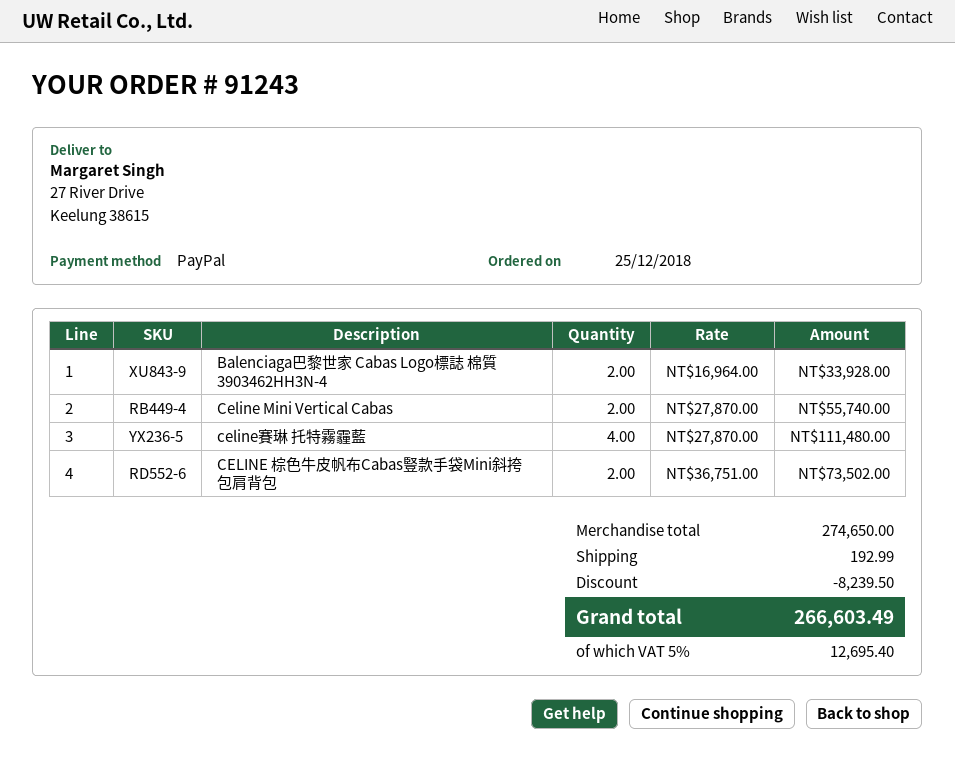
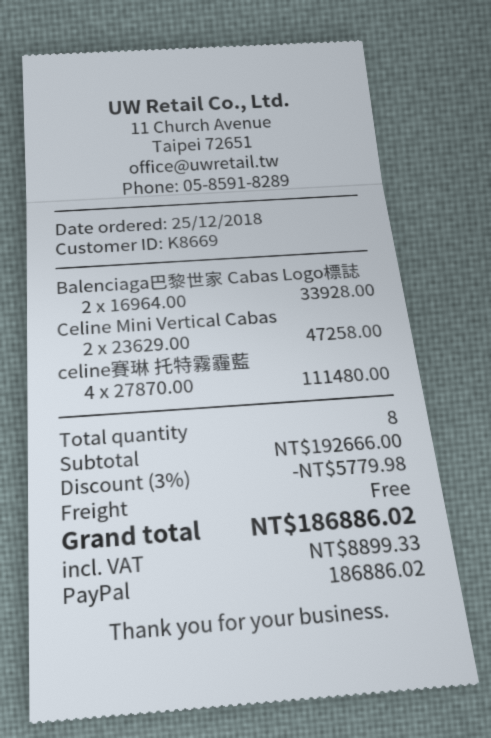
Celine Mini Vertical Cabas: 2 x 27870.00 = 55740.00 -> 2 x 23629.00 = 47258.00
CELINE 棕色牛皮帆布Cabas豎款手袋Mini斜挎包肩背包: 2 x 36751.00 = 73502.00 -> none
subtotal: 274650.00 -> 192666.00
discount: 8239.50 -> 5779.98
shipping: 192.99 -> 0.00
tax: 12695.40 -> 8899.33
total: 266603.49 -> 186886.02

